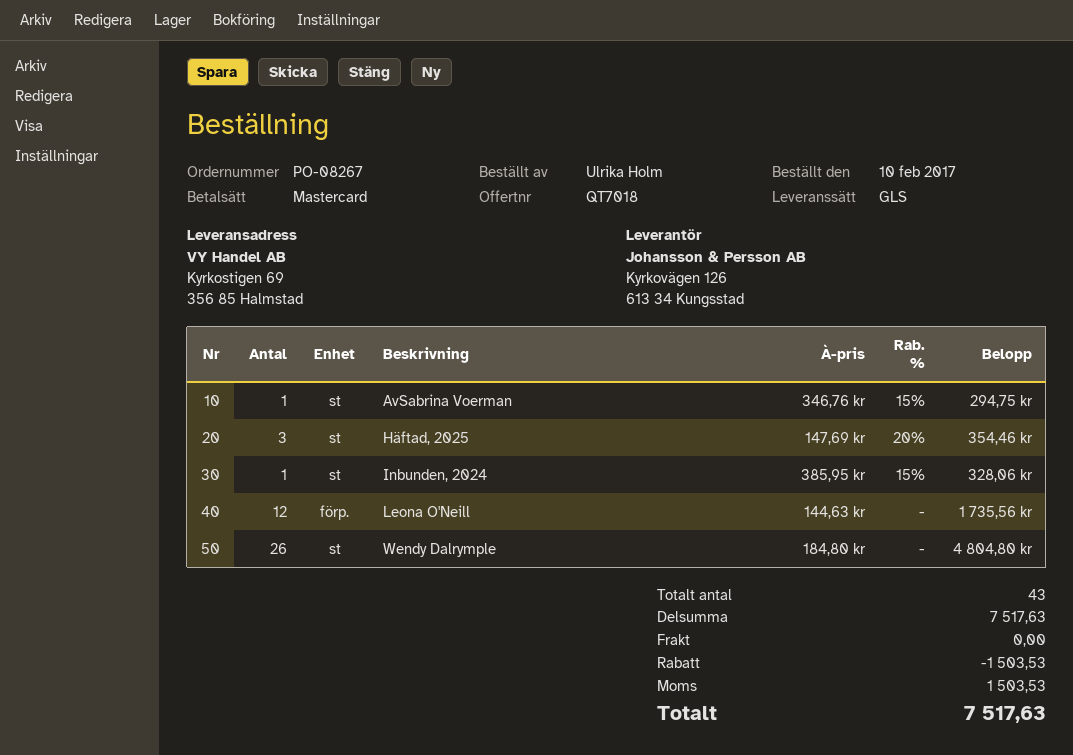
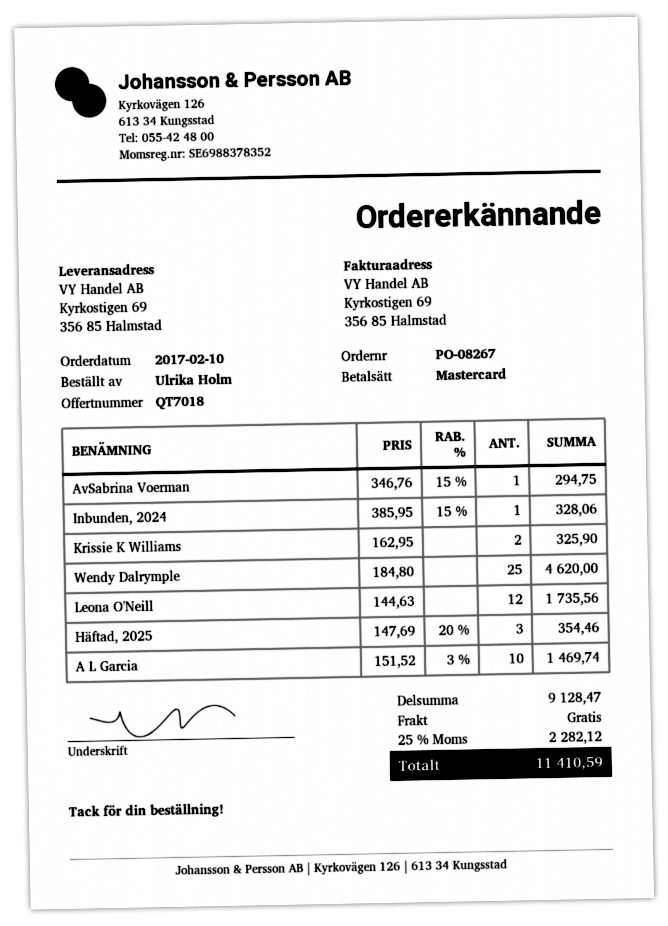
Wendy Dalrymple: 26 x 184.80 = 4804.80 -> 25 x 184.80 = 4620.00
Krissie K Williams: none -> 2 x 162.95 = 325.90
A L Garcia: none -> 10 x 151.52 - 3% = 1469.74
subtotal: 7517.63 -> 9128.47
discount: 1503.53 -> none
tax: 1503.53 -> 2282.12
total: 7517.63 -> 11410.59

